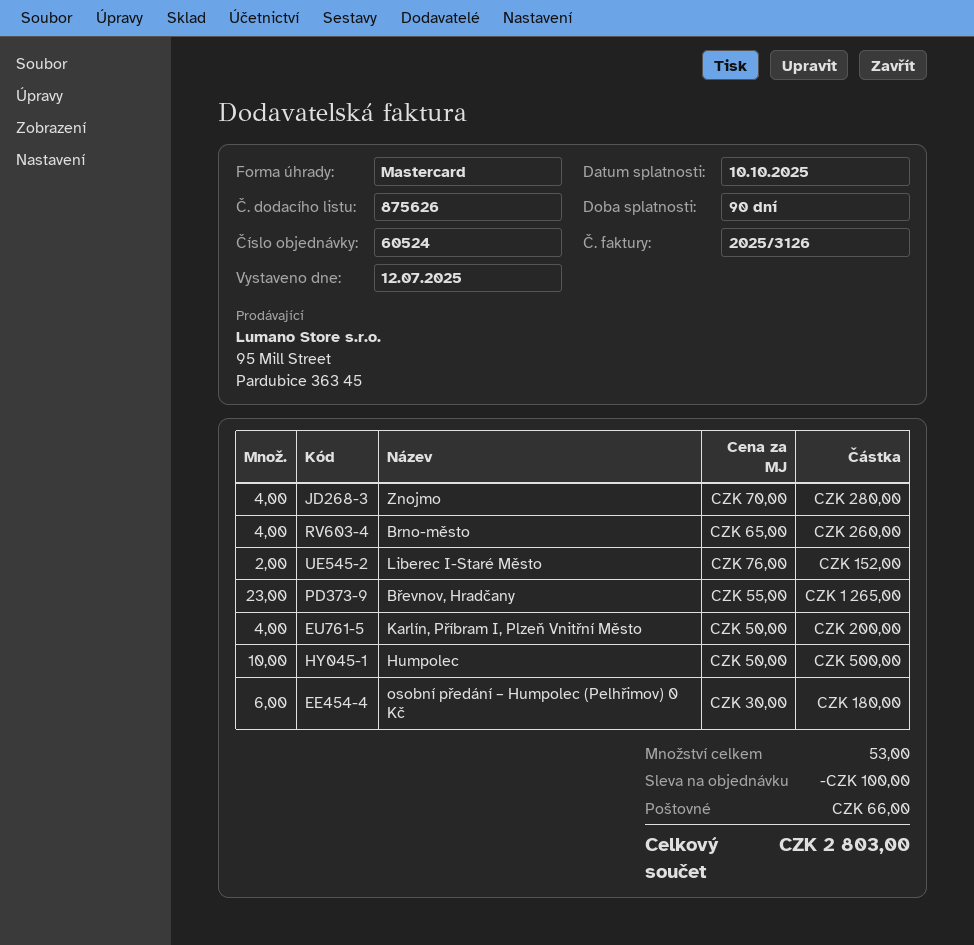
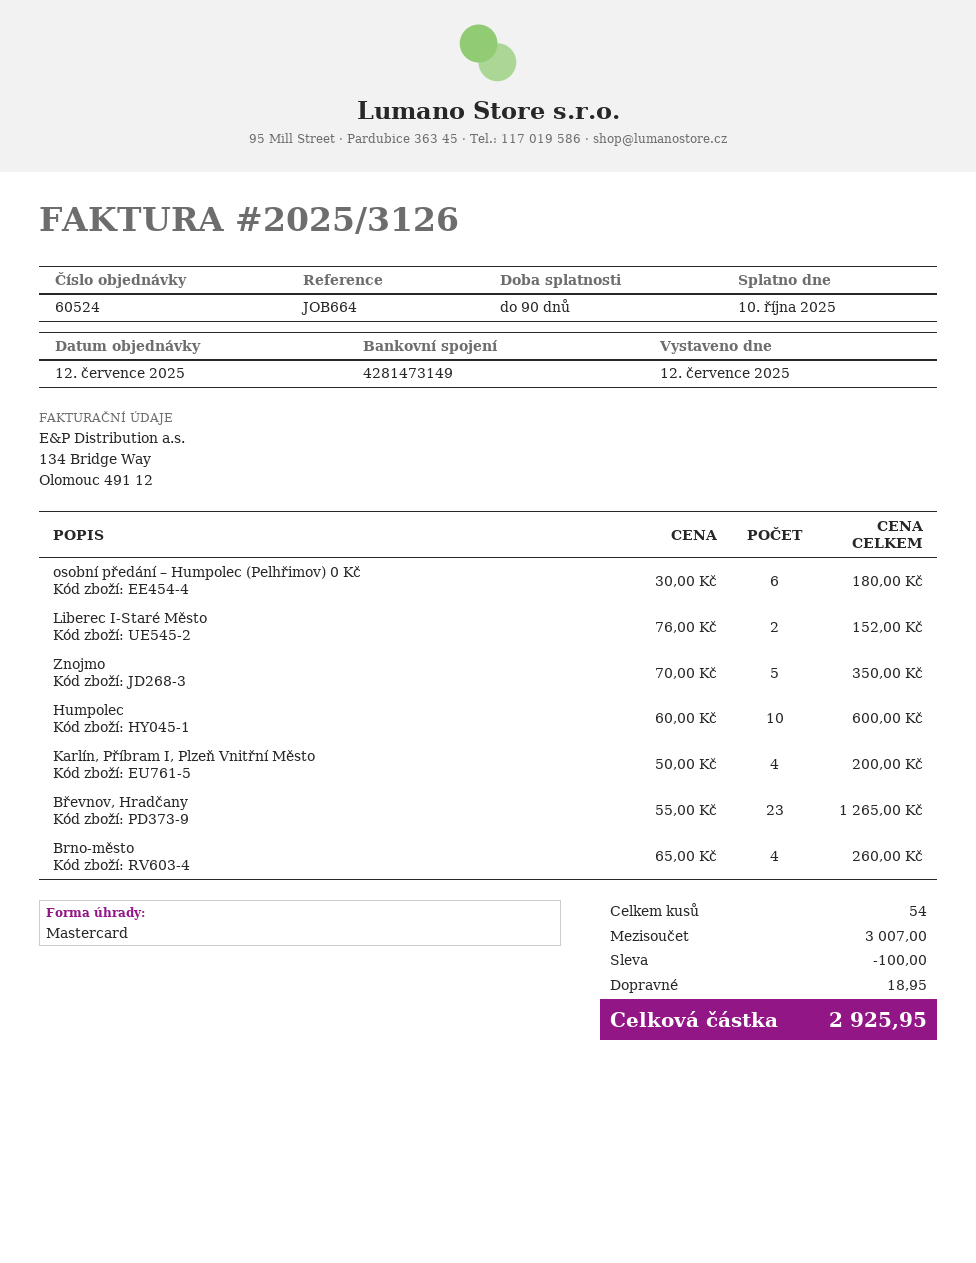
Znojmo: 4 x 70.00 = 280.00 -> 5 x 70.00 = 350.00
Humpolec: 10 x 50.00 = 500.00 -> 10 x 60.00 = 600.00
total quantity: 53 -> 54
shipping: 66.00 -> 18.95
total: 2803.00 -> 2925.95

